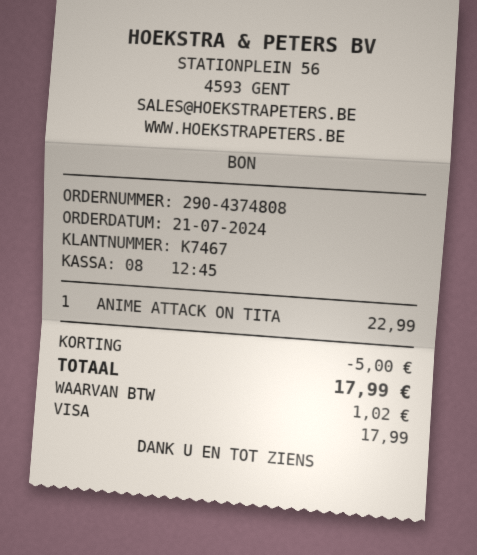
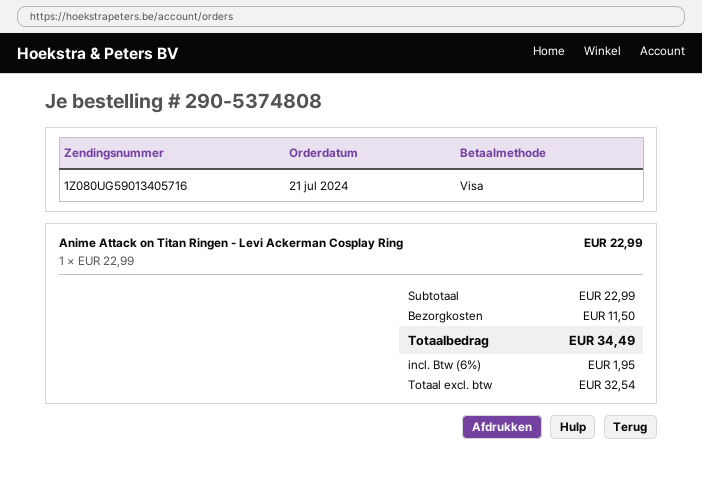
order number: 290-4374808 -> 290-5374808
discount: 5.00 -> none
shipping: none -> 11.50
tax: 1.02 -> 1.95
total: 17.99 -> 34.49

